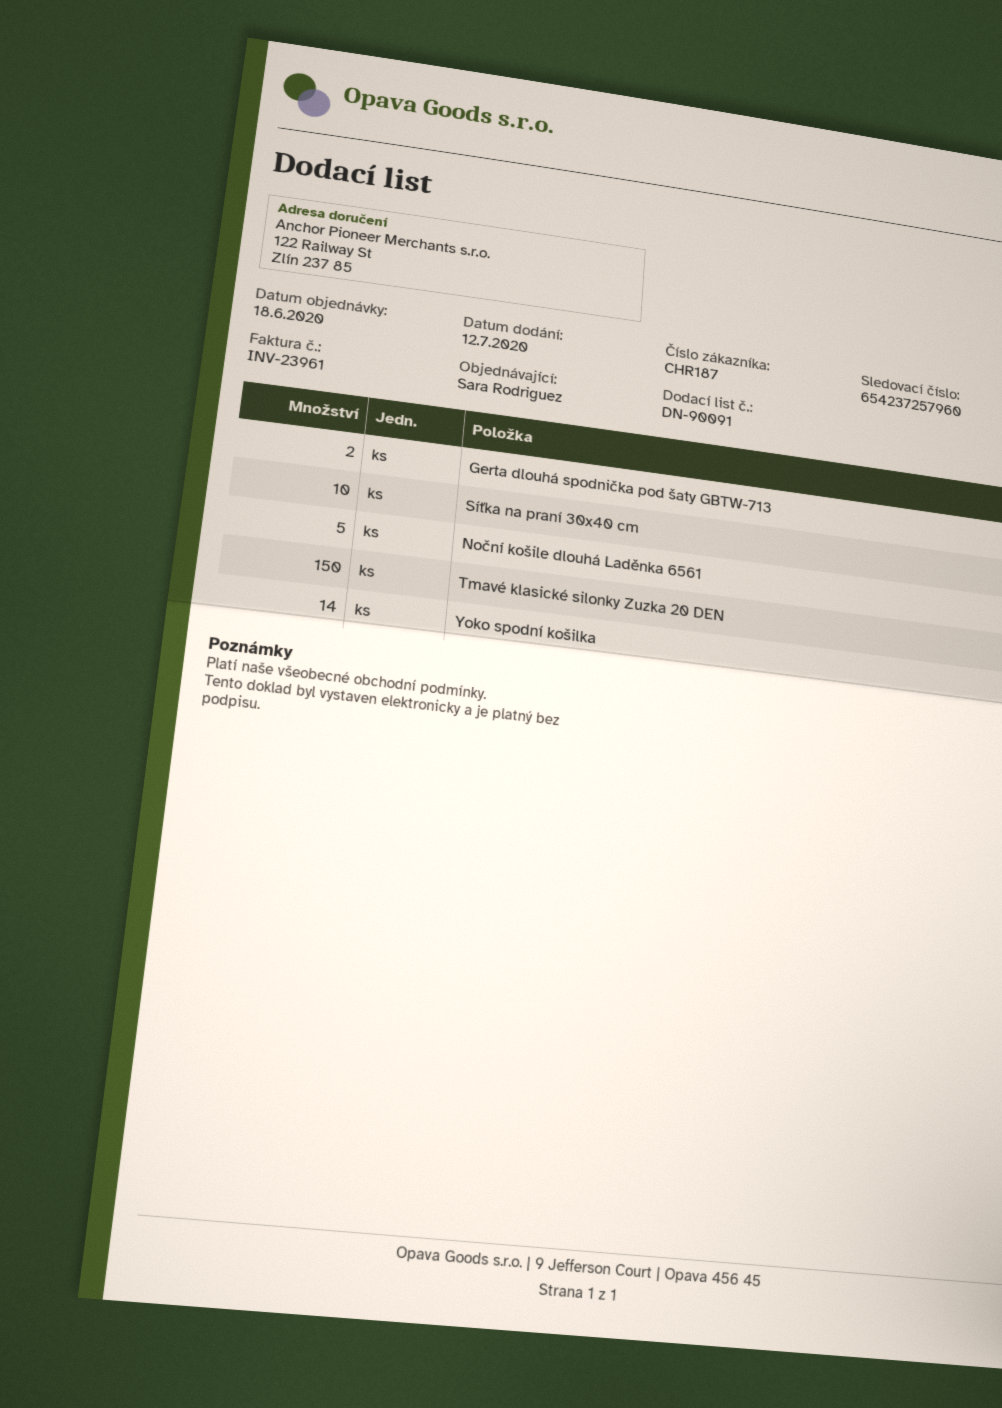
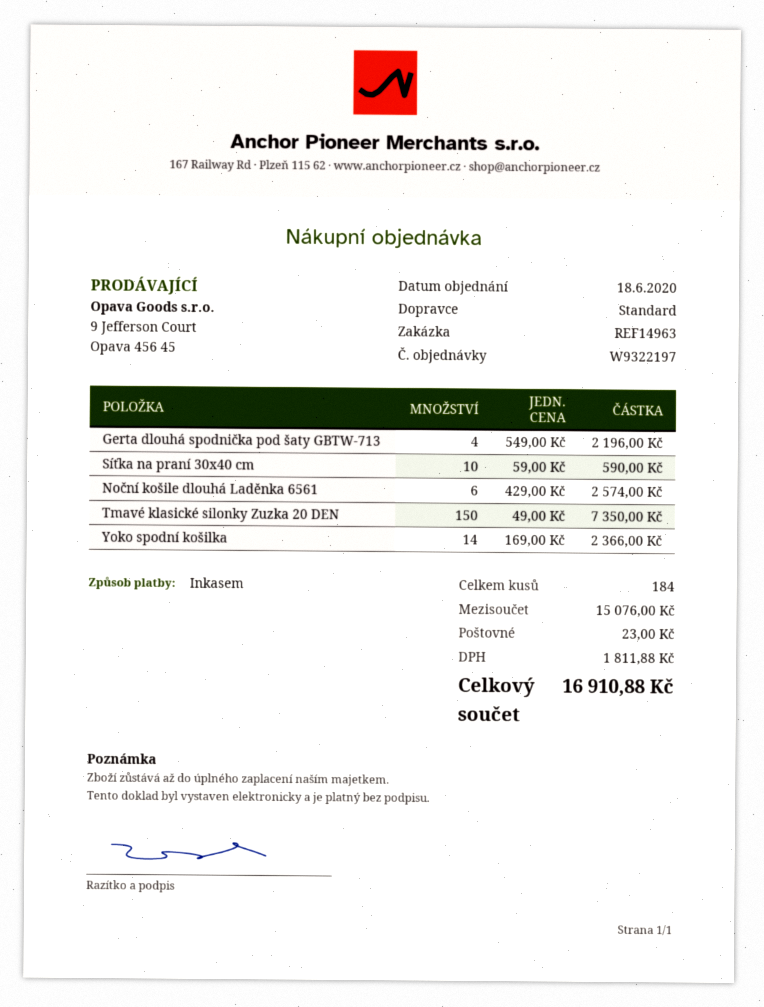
Gerta dlouhá spodnička pod šaty GBTW-713: 2 -> 4
Noční košile dlouhá Laděnka 6561: 5 -> 6

